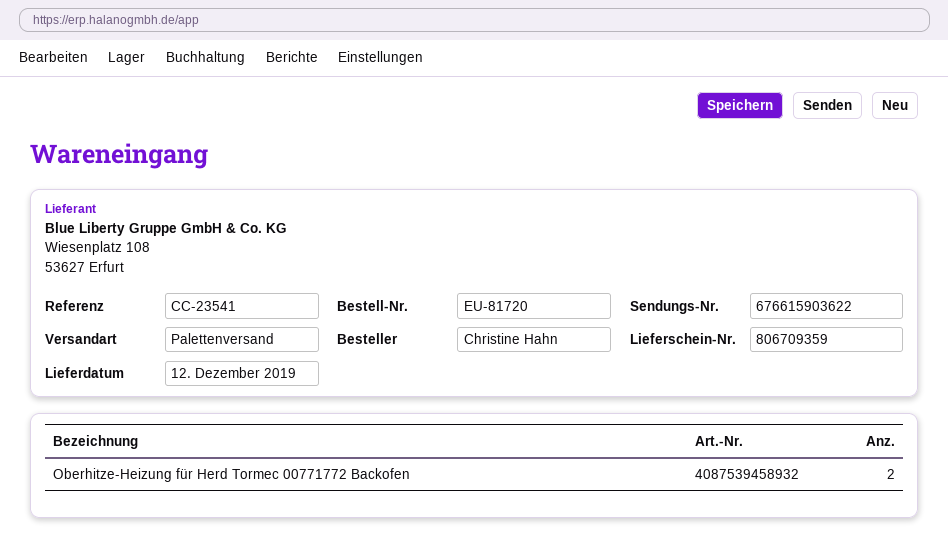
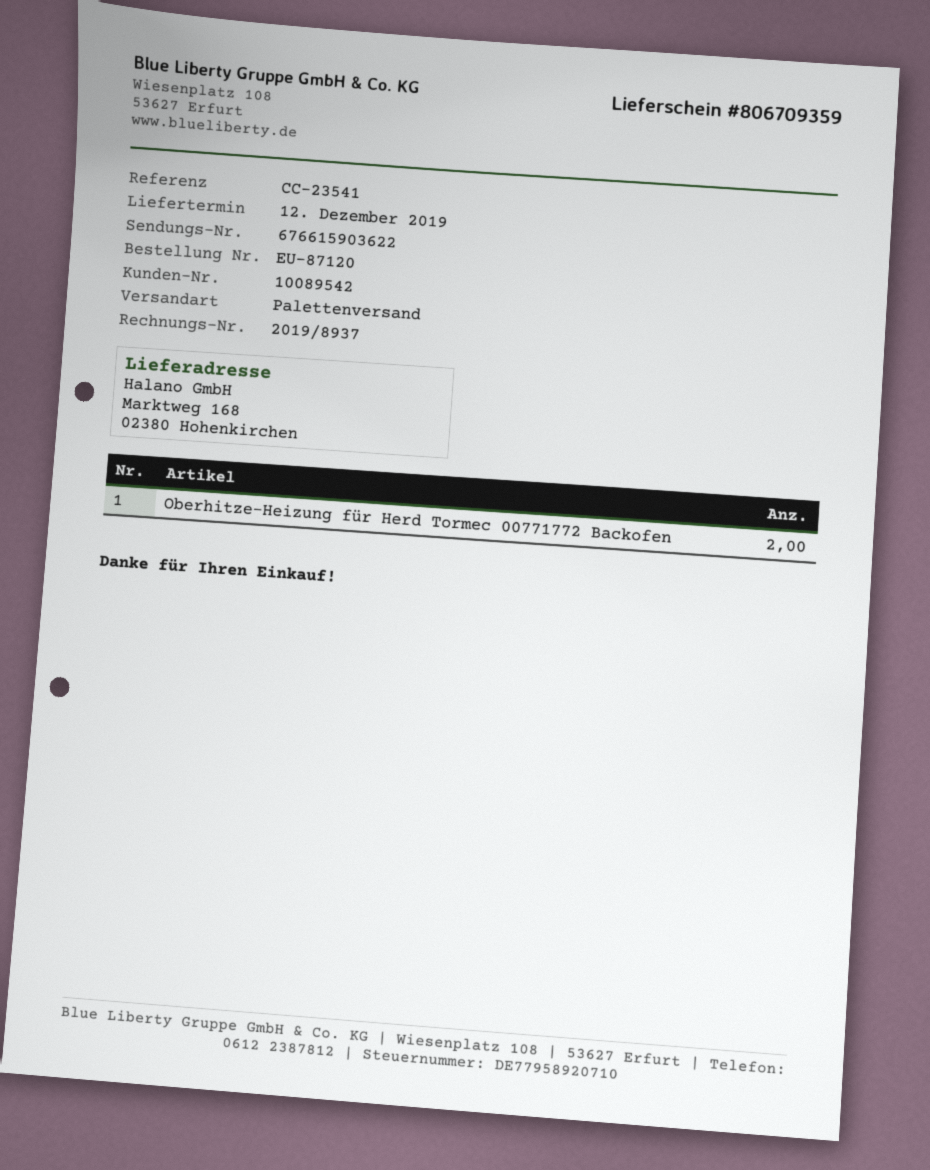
order number: EU-81720 -> EU-87120

